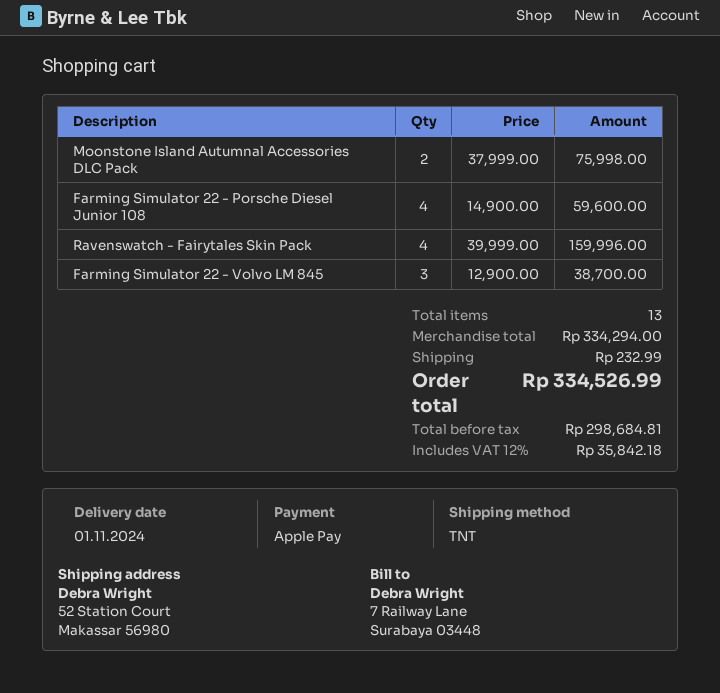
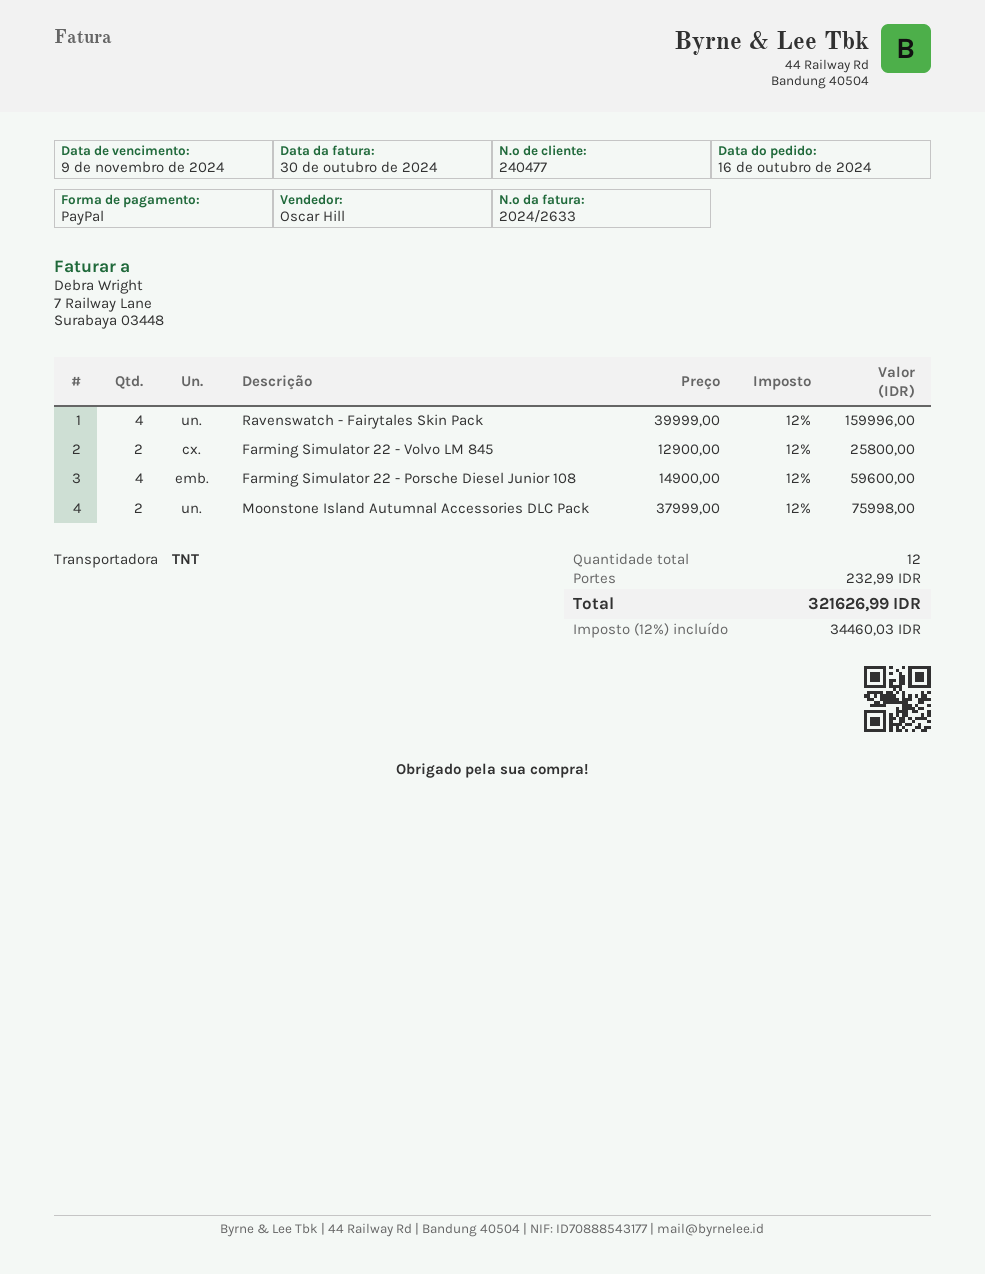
payment method: Apple Pay -> PayPal
Farming Simulator 22 - Volvo LM 845: 3 x 12900.00 = 38700.00 -> 2 x 12900.00 = 25800.00
total quantity: 13 -> 12
tax: 12% = 35842.18 -> 12% = 34460.03
total: 334526.99 -> 321626.99

